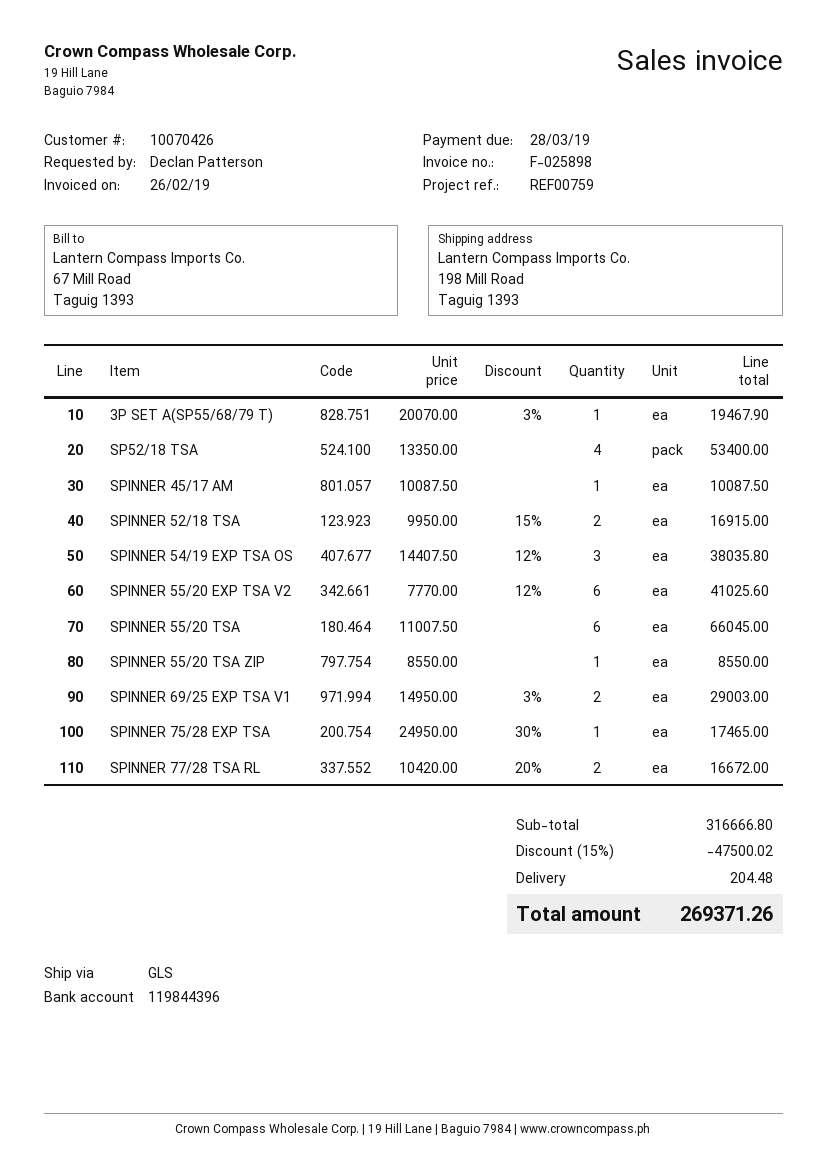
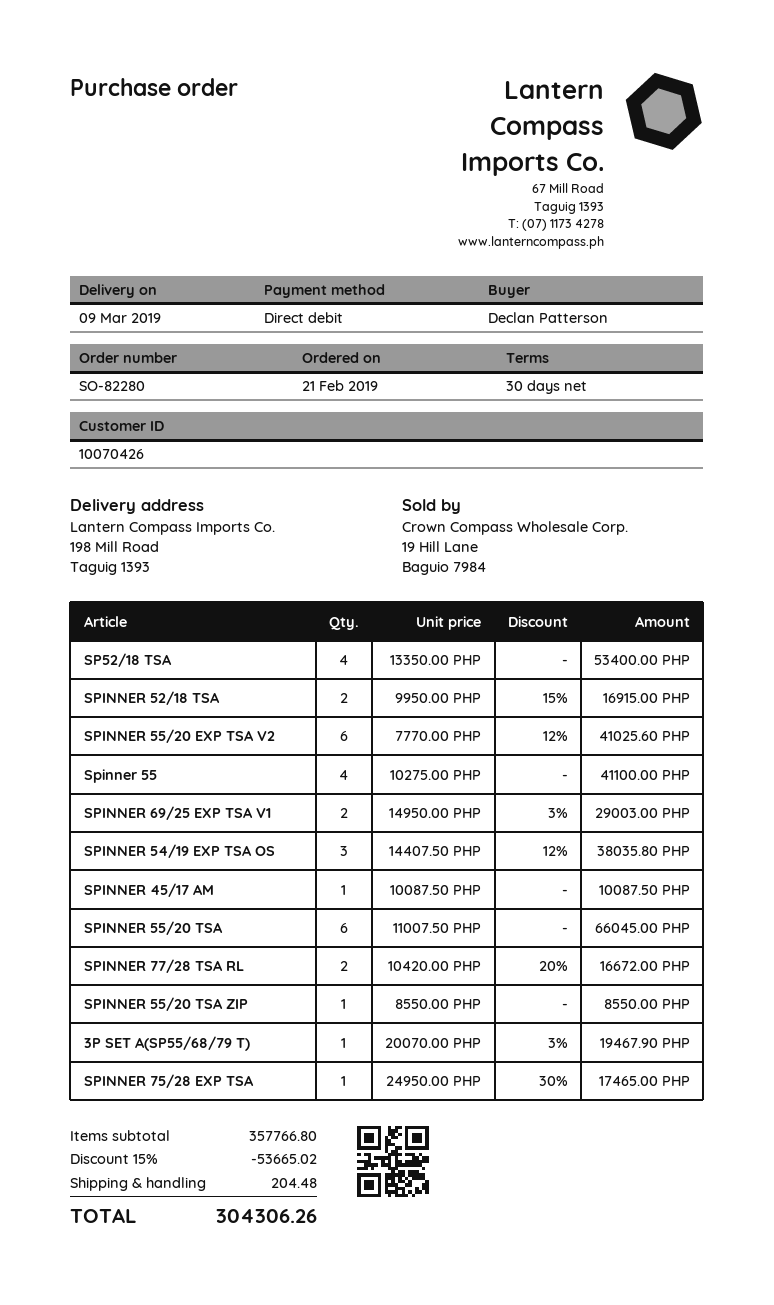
Spinner 55: none -> 4 x 10275.00 = 41100.00
subtotal: 316666.80 -> 357766.80
discount: 15% = 47500.02 -> 15% = 53665.02
total: 269371.26 -> 304306.26

